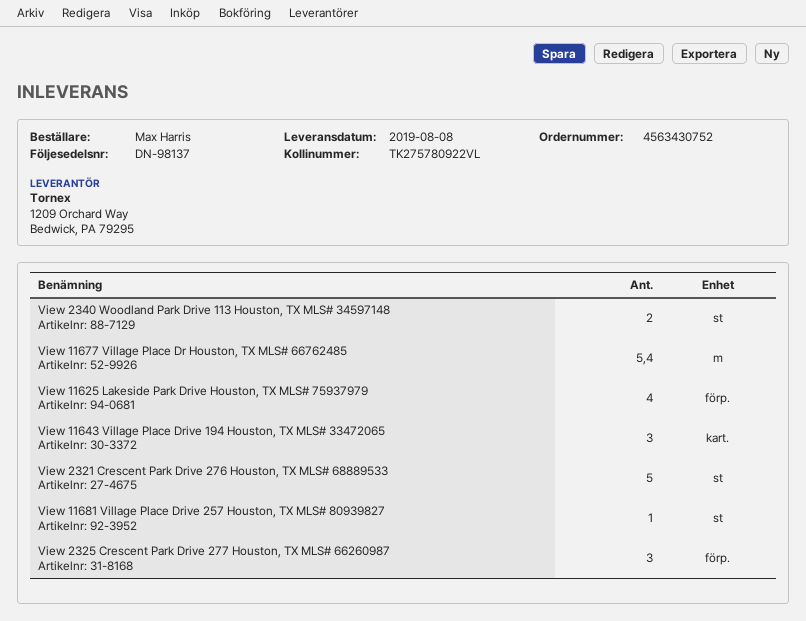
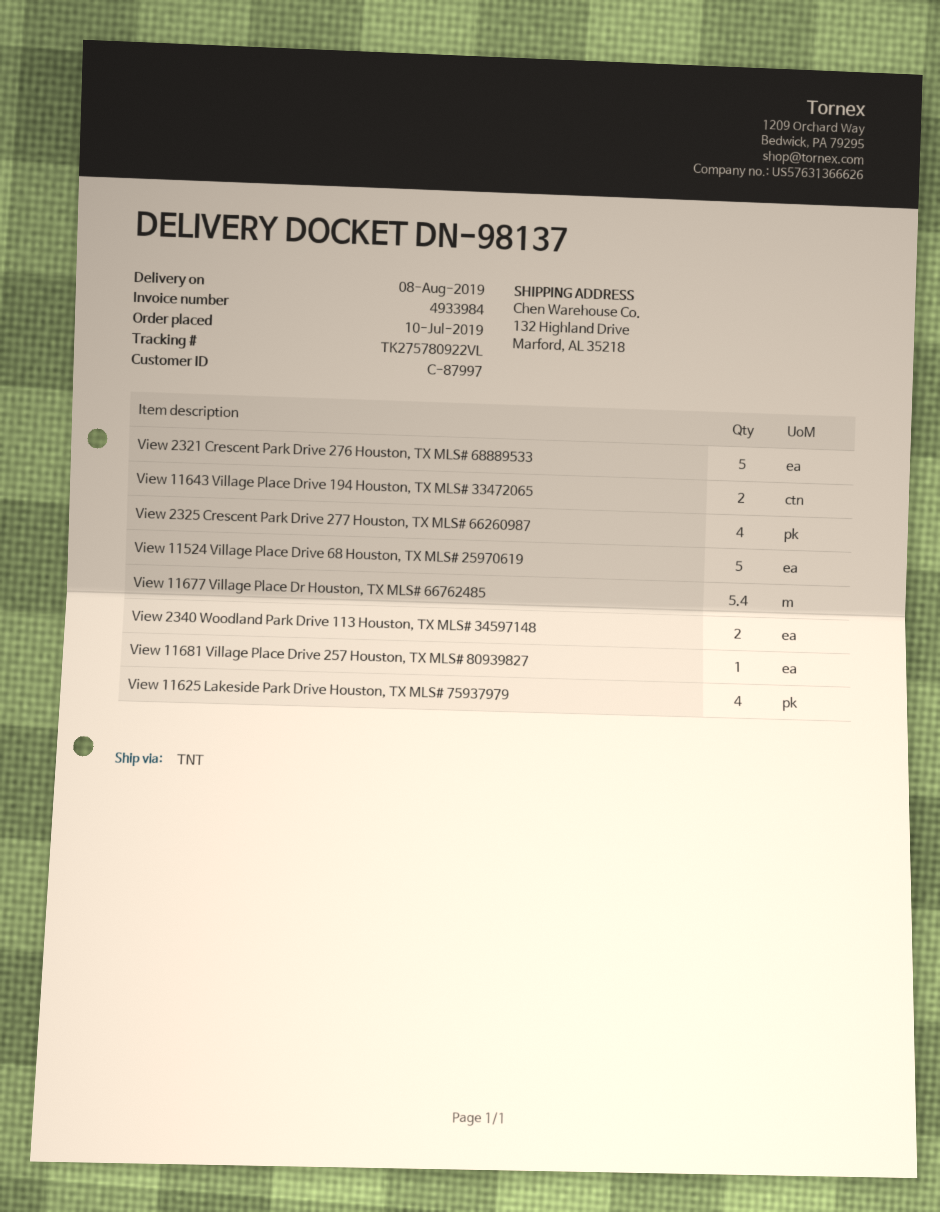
View 11643 Village Place Drive 194 Houston, TX MLS# 33472065: 3 -> 2
View 2325 Crescent Park Drive 277 Houston, TX MLS# 66260987: 3 -> 4
View 11524 Village Place Drive 68 Houston, TX MLS# 25970619: none -> 5

